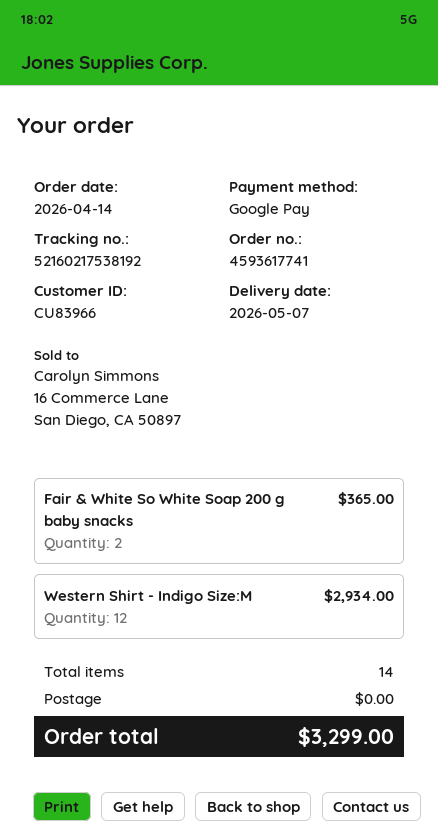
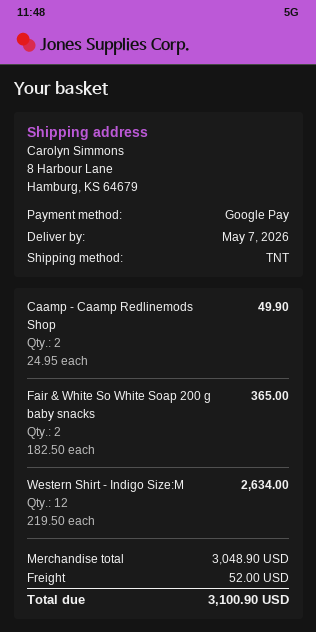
Western Shirt - Indigo Size:M: 12 for 2934.00 -> 12 for 2634.00
Caamp - Caamp Redlinemods Shop: none -> 2 for 49.90
shipping: 0.00 -> 52.00
total: 3299.00 -> 3100.90

